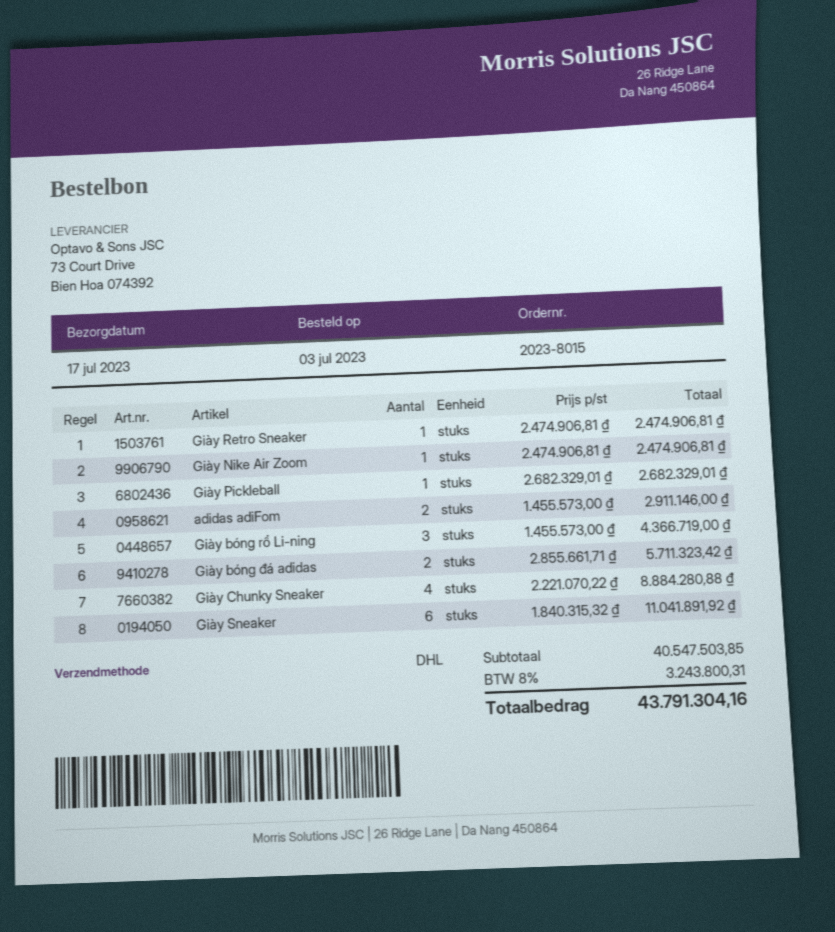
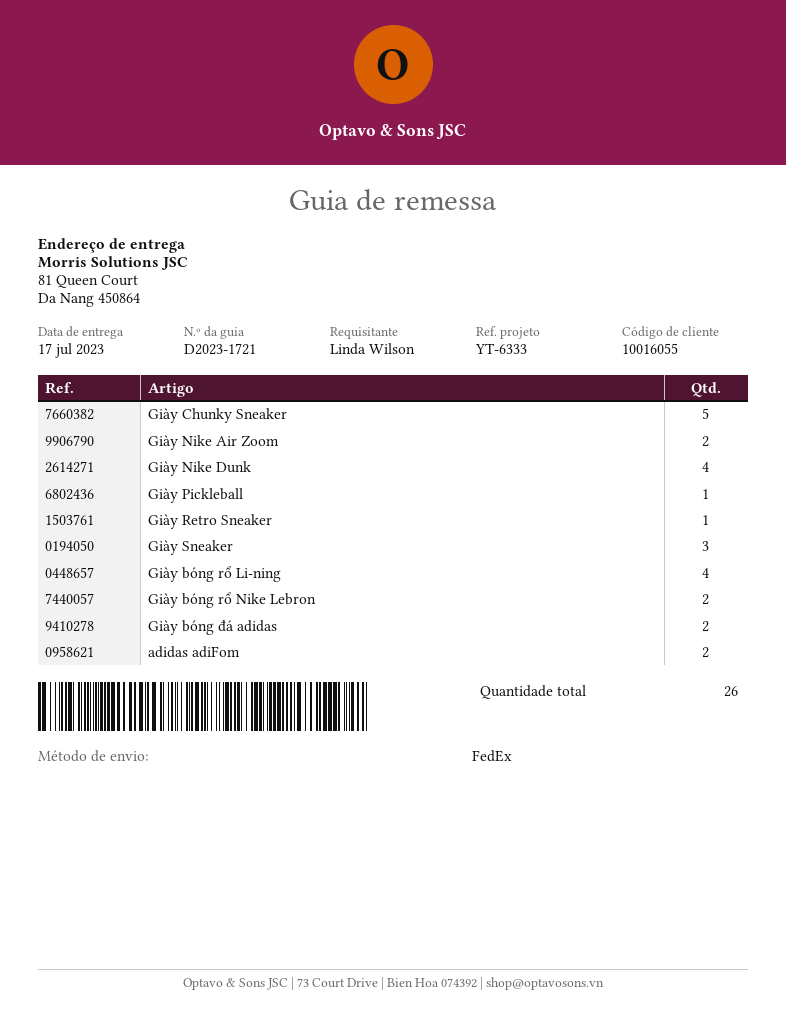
shipping method: DHL -> FedEx
Giày Nike Air Zoom: 1 -> 2
Giày bóng rổ Li-ning: 3 -> 4
Giày Chunky Sneaker: 4 -> 5
Giày Sneaker: 6 -> 3
Giày Nike Dunk: none -> 4
Giày bóng rổ Nike Lebron: none -> 2

